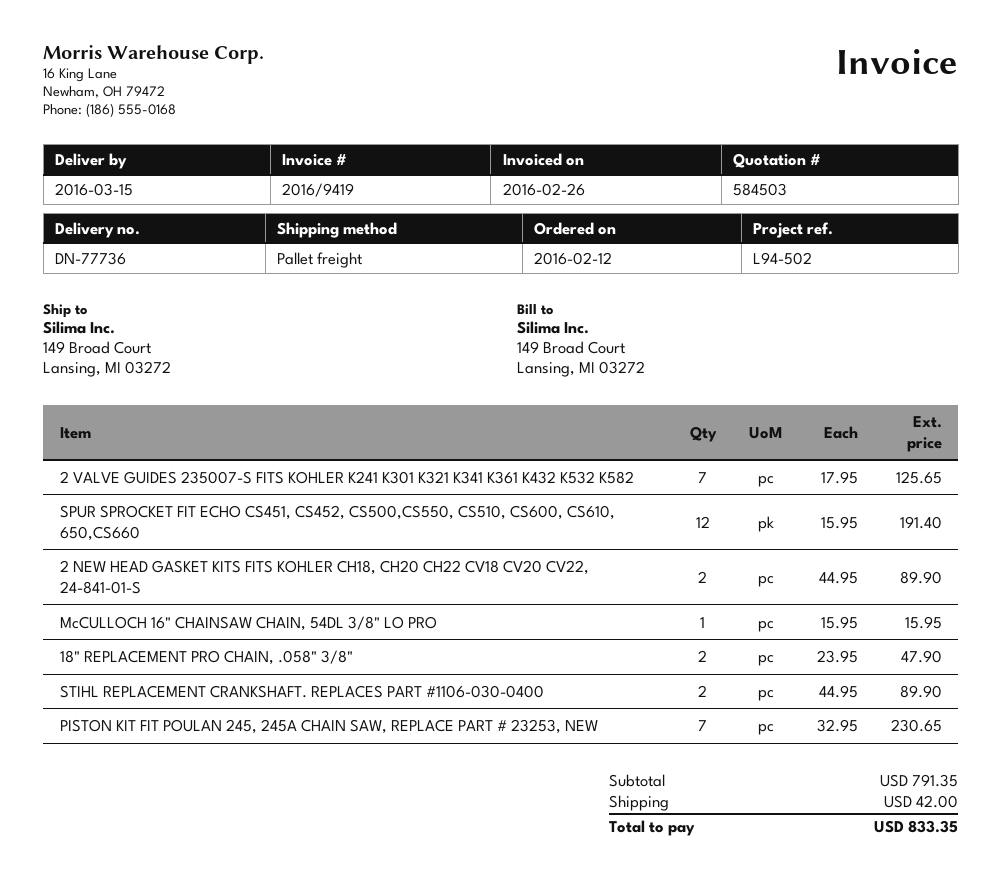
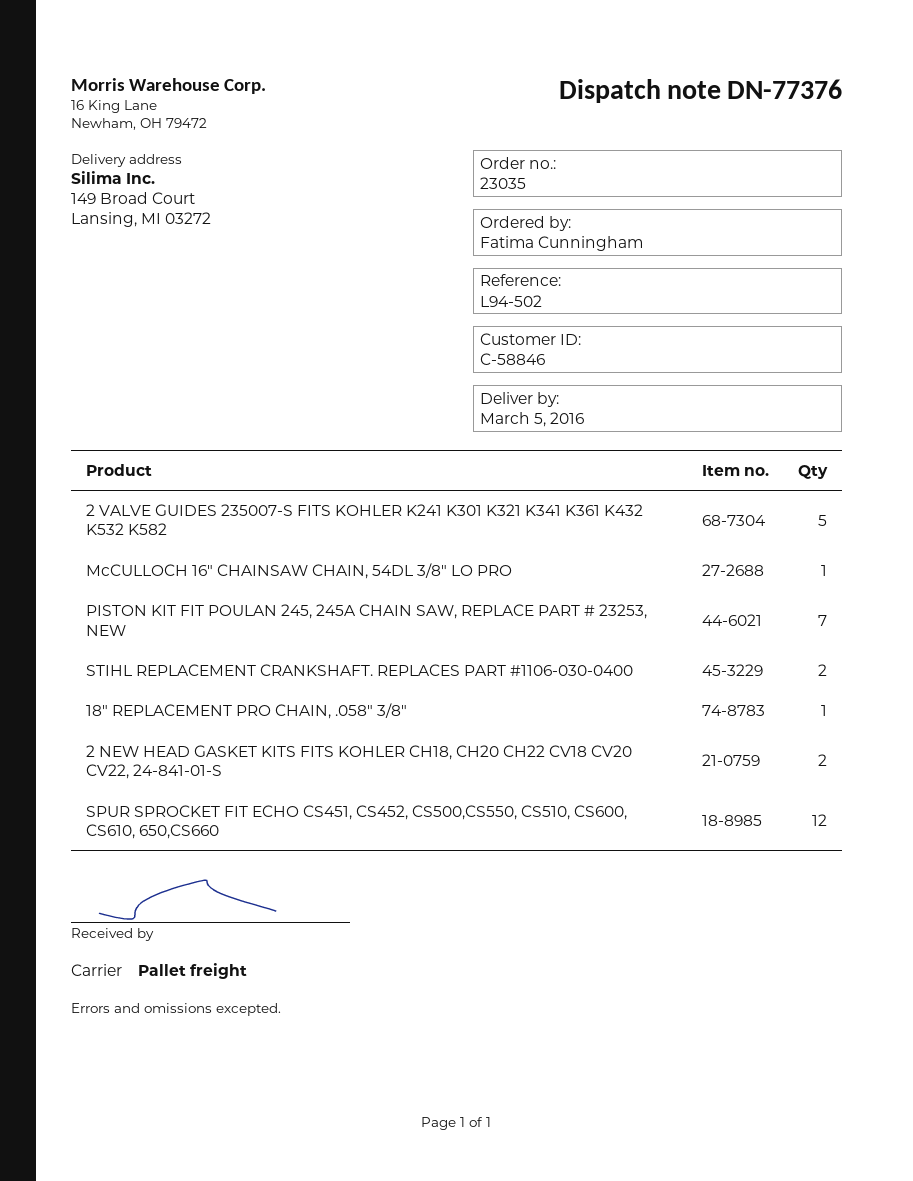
delivery note number: DN-77736 -> DN-77376
delivery date: 2016-03-15 -> 2016-03-05
2 VALVE GUIDES 235007-S FITS KOHLER K241 K301 K321 K341 K361 K432 K532 K582: 7 -> 5
18" REPLACEMENT PRO CHAIN, .058" 3/8": 2 -> 1

